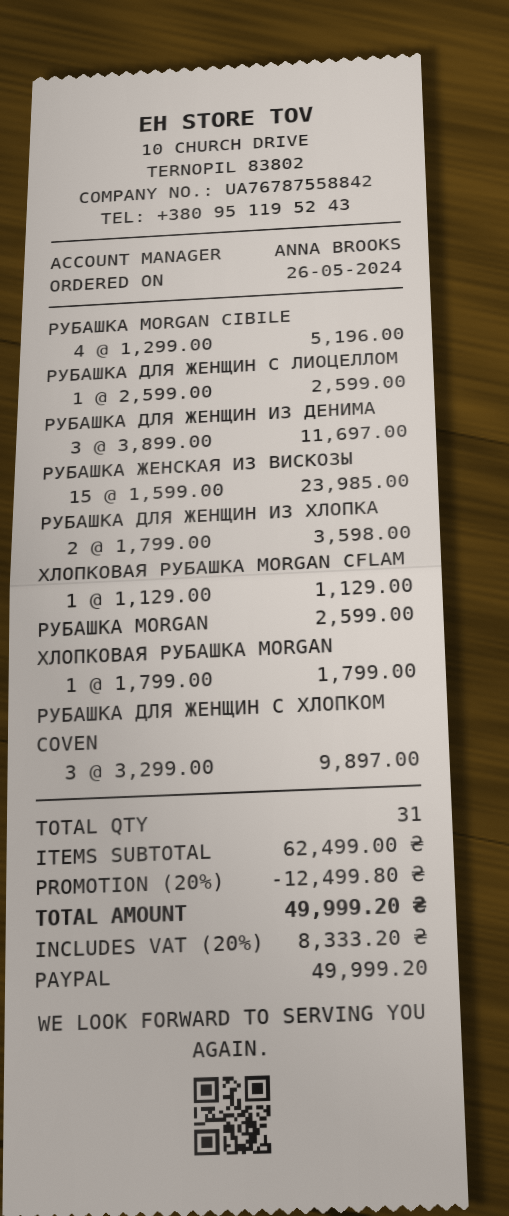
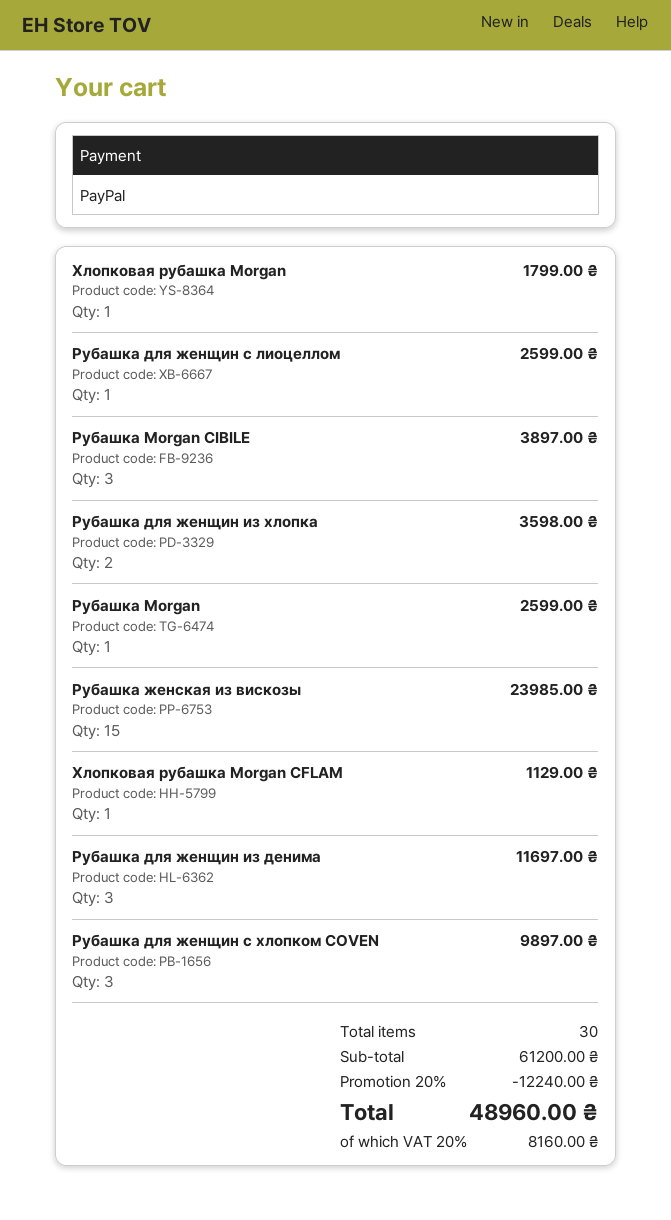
РУБАШКА MORGAN CIBILE: 4 for 5196.00 -> 3 for 3897.00
total quantity: 31 -> 30
subtotal: 62499.00 -> 61200.00
discount: 20% = 12499.80 -> 20% = 12240.00
tax: 20% = 8333.20 -> 20% = 8160.00
total: 49999.20 -> 48960.00

